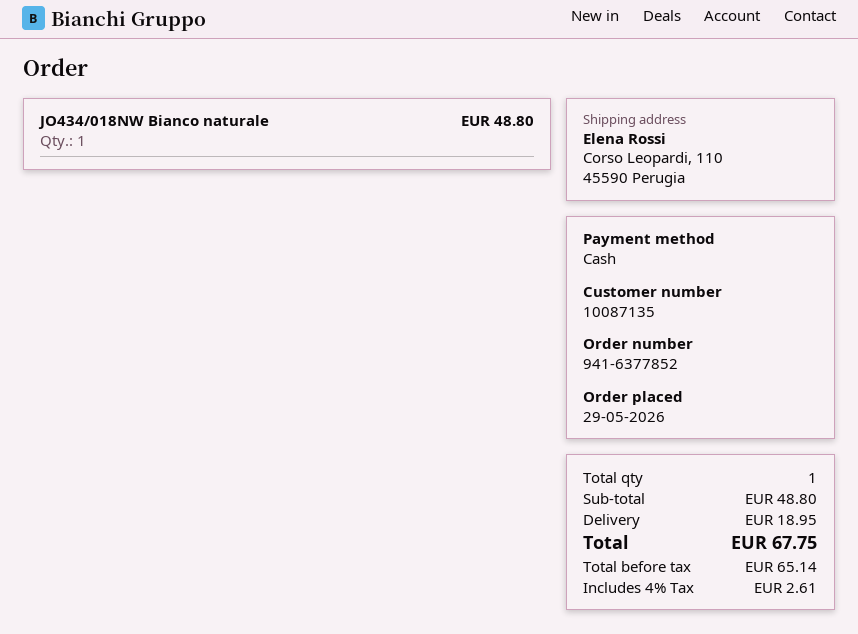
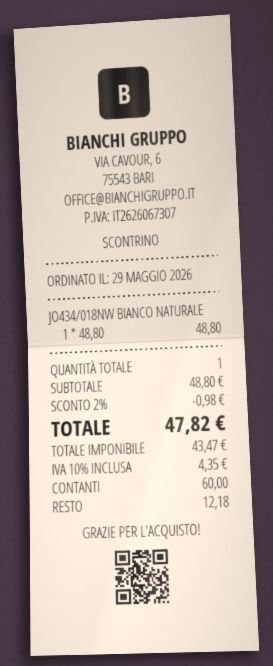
discount: none -> 2% = 0.98
shipping: 18.95 -> none
net: 65.14 -> 43.47
tax: 4% = 2.61 -> 10% = 4.35
total: 67.75 -> 47.82

